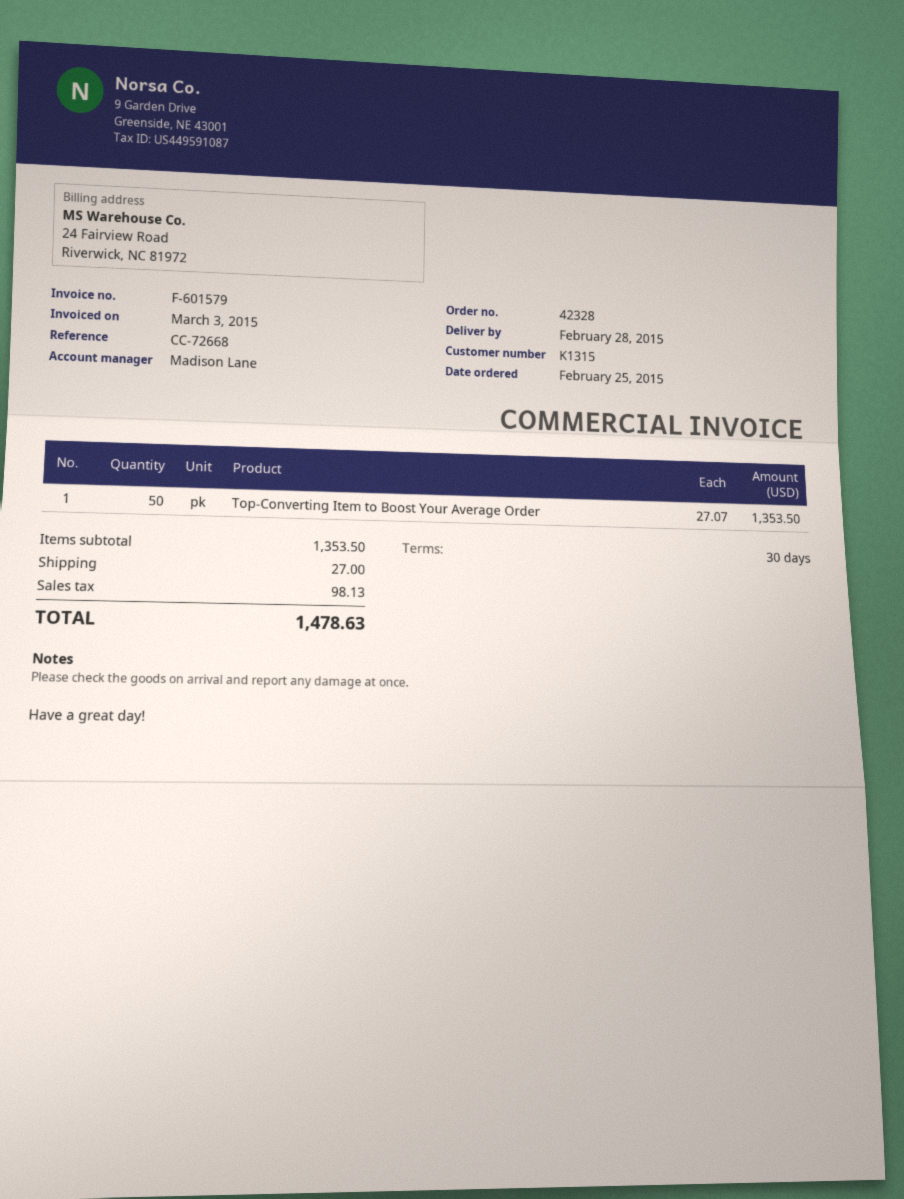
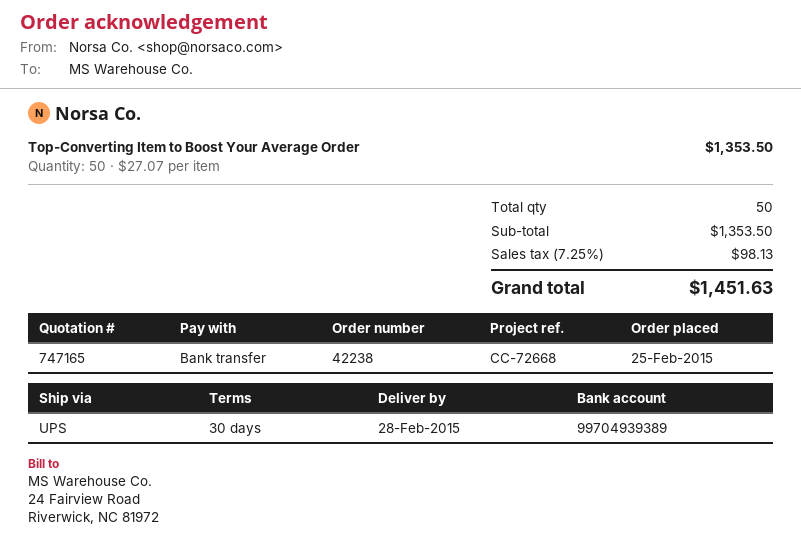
order number: 42328 -> 42238
shipping: 27.00 -> none
total: 1478.63 -> 1451.63

